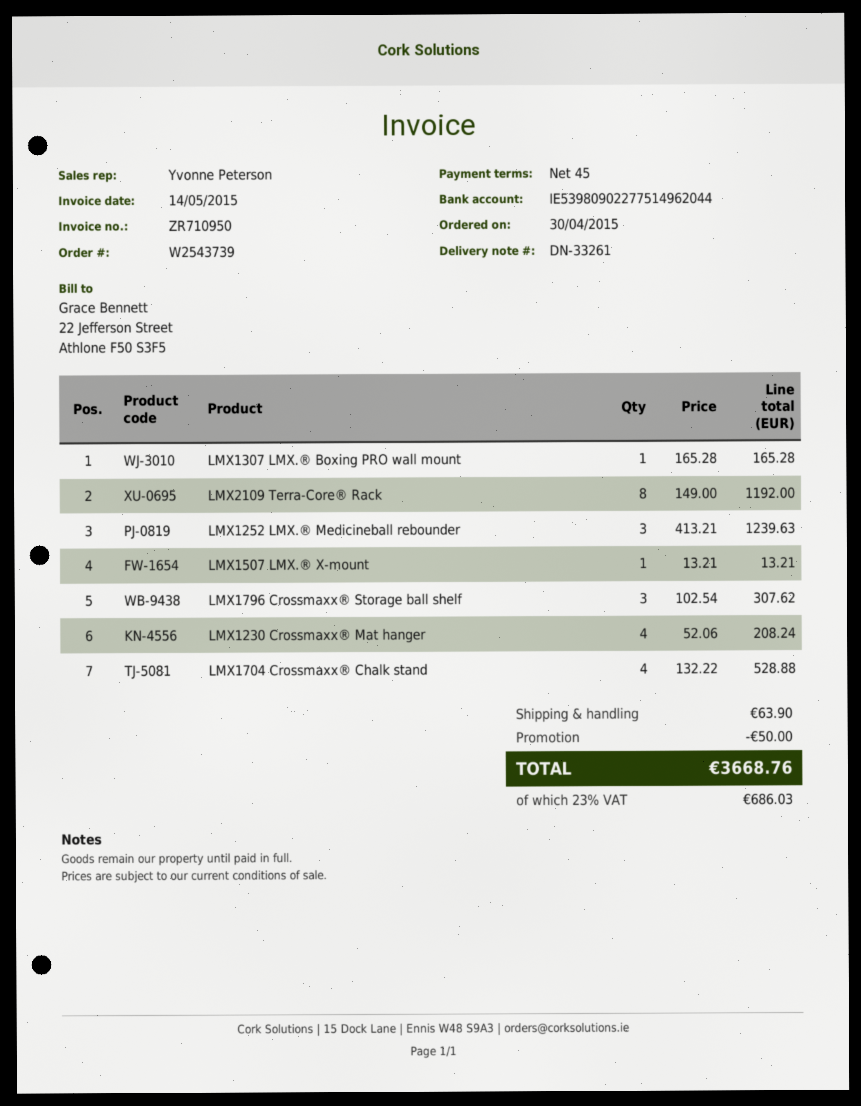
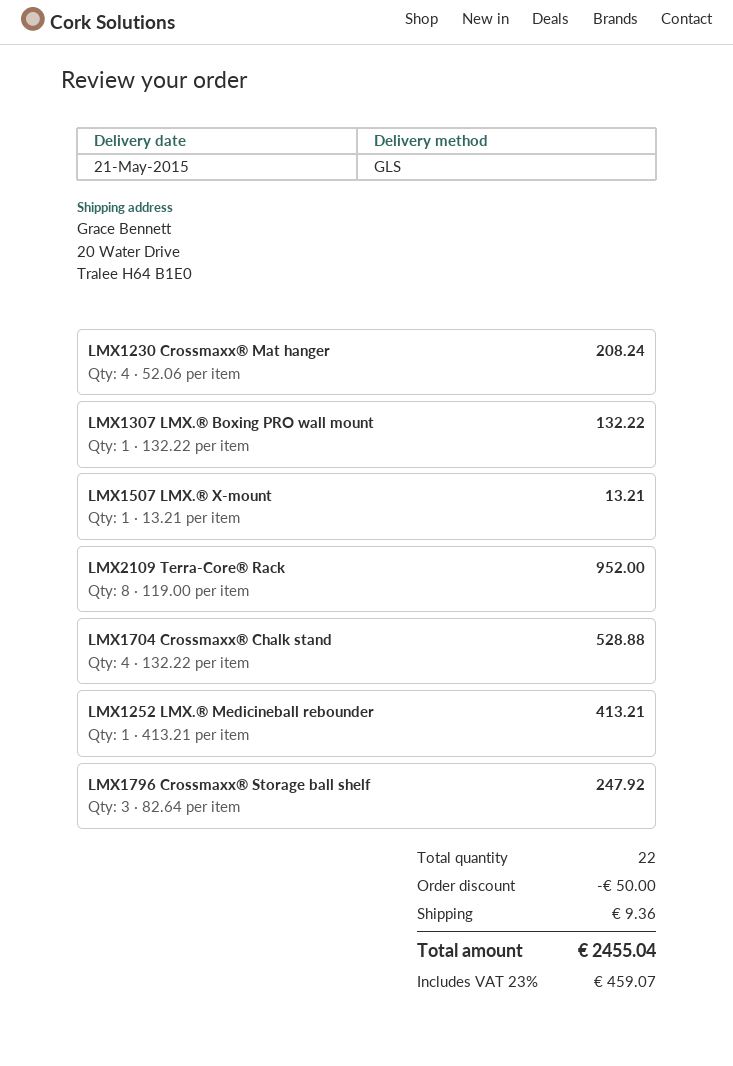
LMX1307 LMX.® Boxing PRO wall mount: 1 x 165.28 = 165.28 -> 1 x 132.22 = 132.22
LMX2109 Terra-Core® Rack: 8 x 149.00 = 1192.00 -> 8 x 119.00 = 952.00
LMX1252 LMX.® Medicineball rebounder: 3 x 413.21 = 1239.63 -> 1 x 413.21 = 413.21
LMX1796 Crossmaxx® Storage ball shelf: 3 x 102.54 = 307.62 -> 3 x 82.64 = 247.92
shipping: 63.90 -> 9.36
tax: 23% = 686.03 -> 23% = 459.07
total: 3668.76 -> 2455.04

